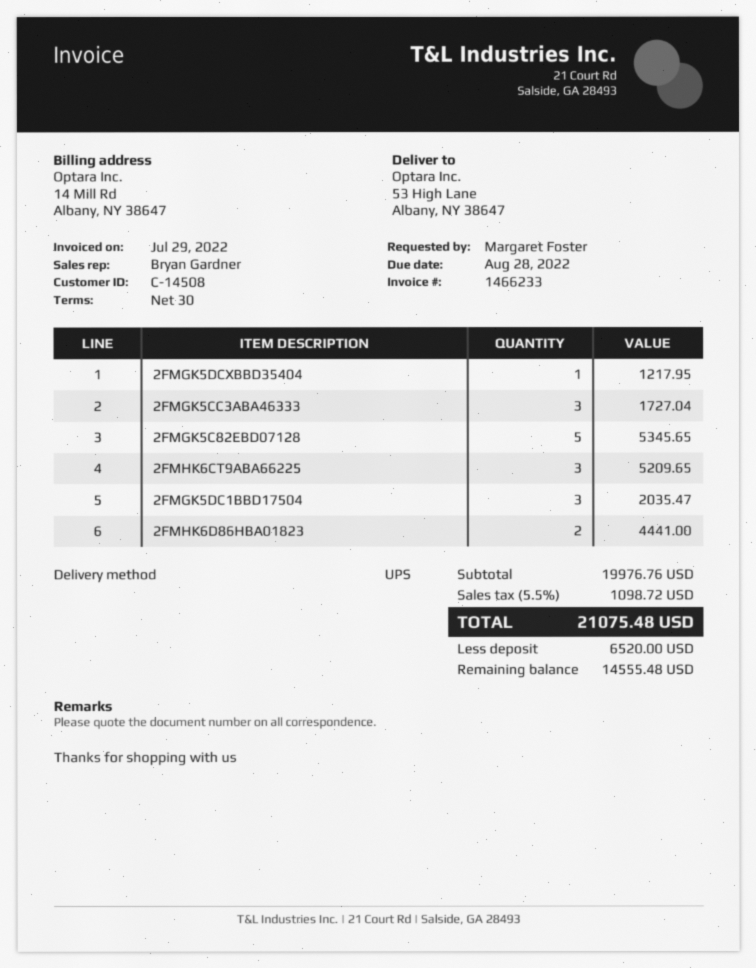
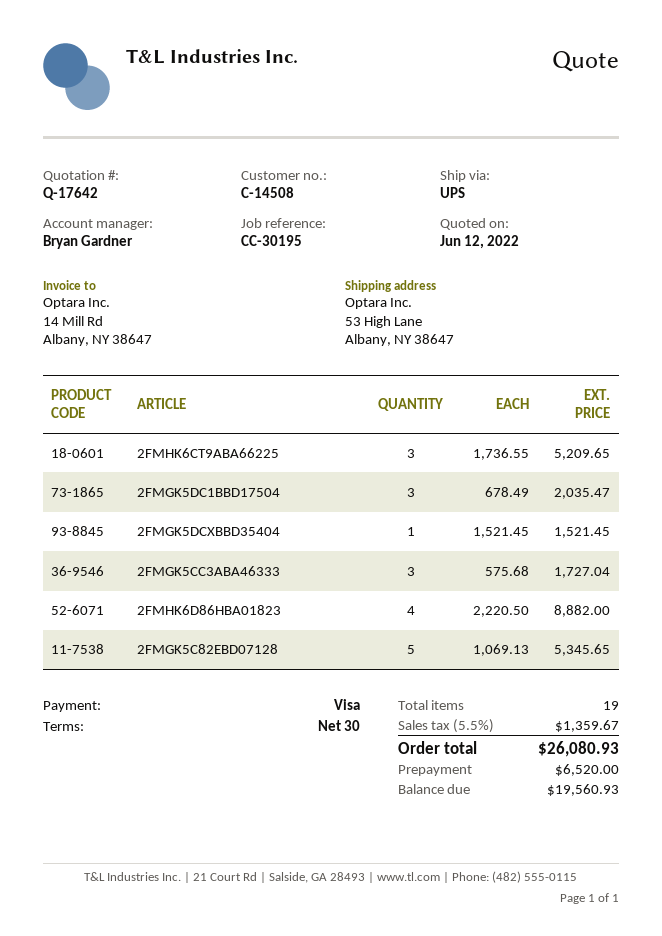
2FMGK5DCXBBD35404: 1 for 1217.95 -> 1 for 1521.45
2FMHK6D86HBA01823: 2 for 4441.00 -> 4 for 8882.00
tax: 5.5% = 1098.72 -> 5.5% = 1359.67
total: 21075.48 -> 26080.93
balance: 14555.48 -> 19560.93

